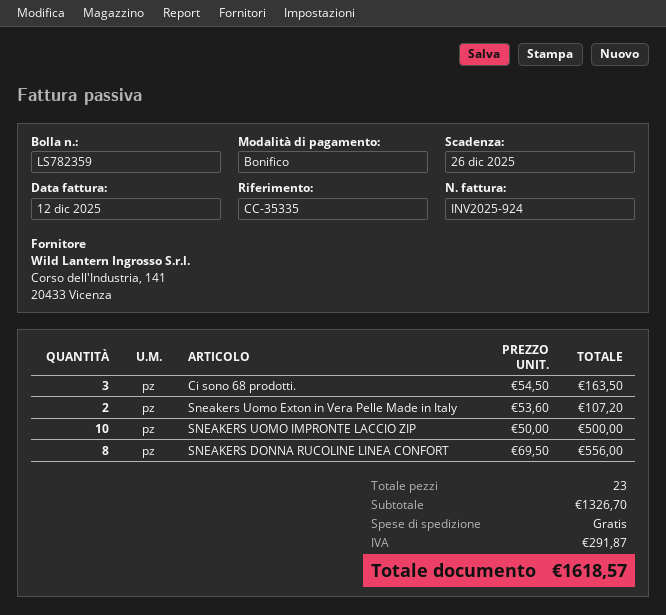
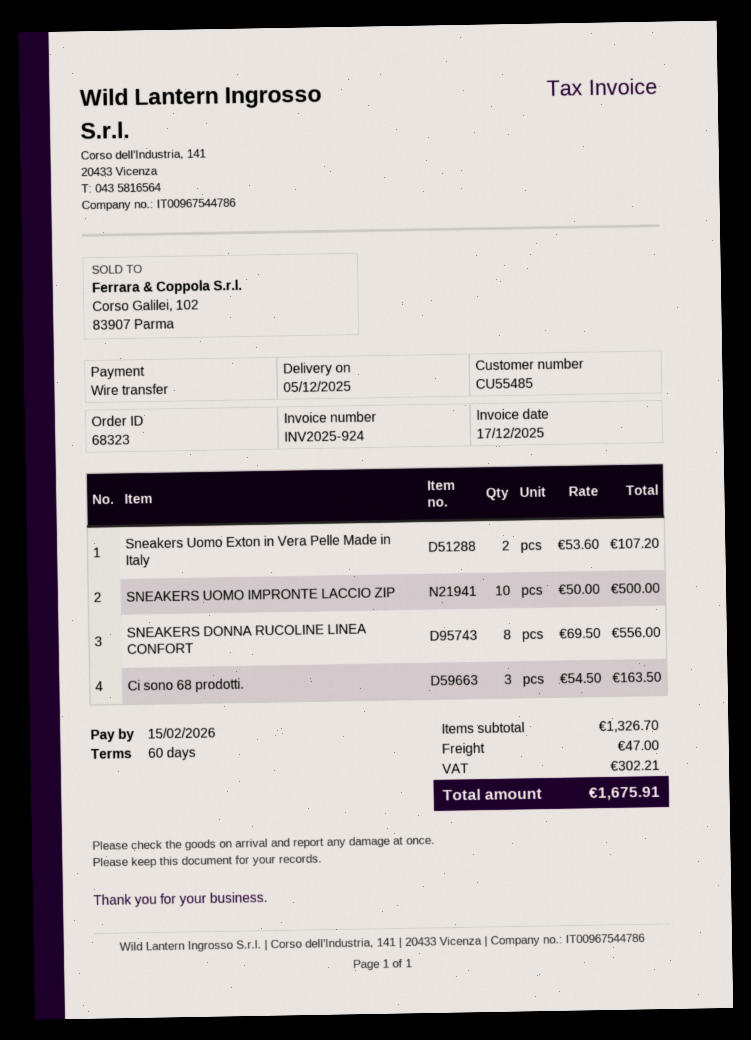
invoice date: 2025-12-12 -> 2025-12-17
due date: 2025-12-26 -> 2026-02-15
shipping: 0.00 -> 47.00
tax: 291.87 -> 302.21
total: 1618.57 -> 1675.91

